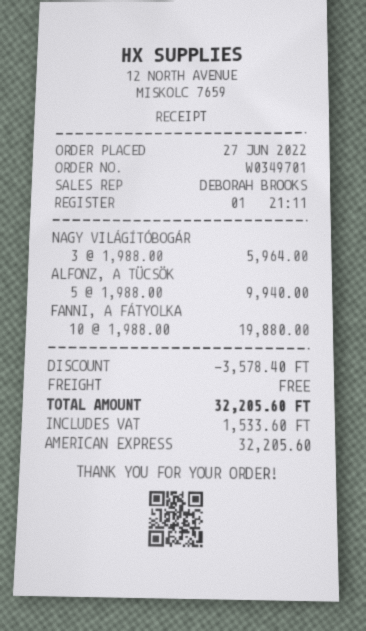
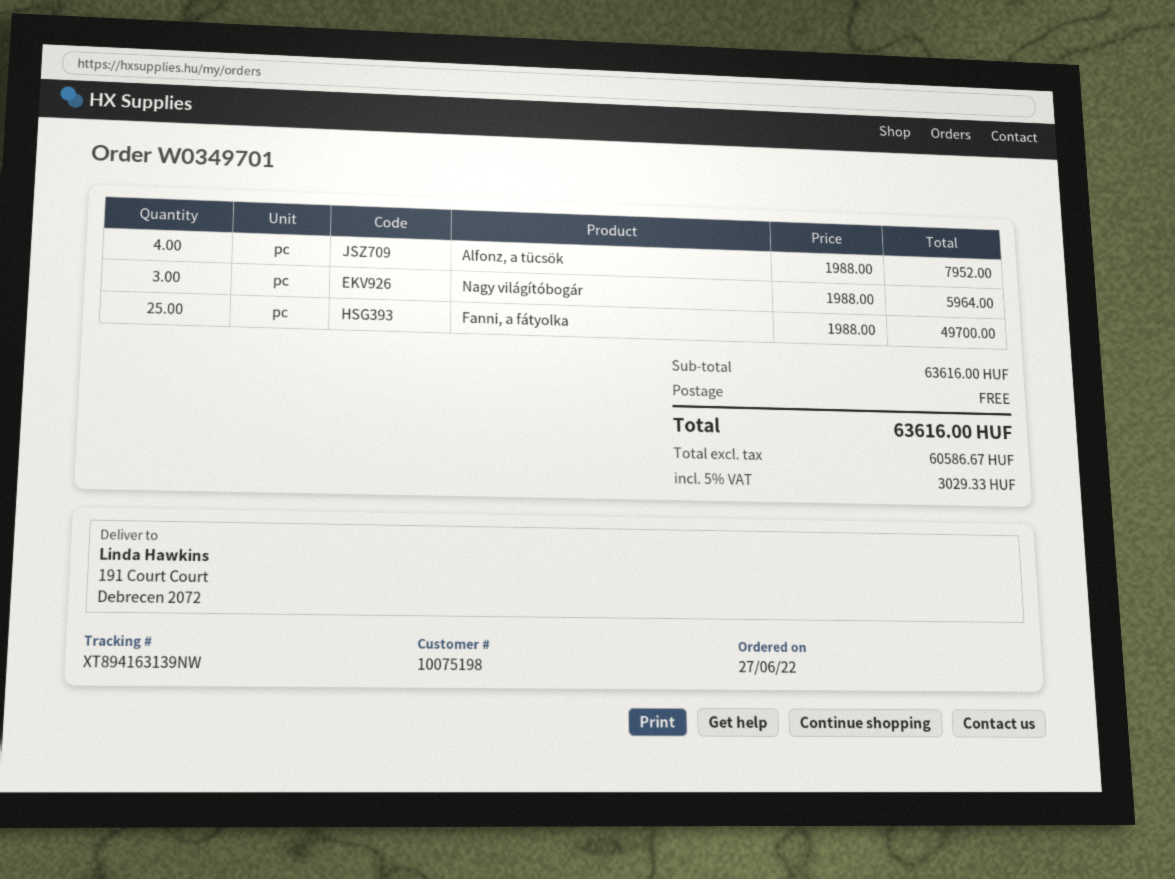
ALFONZ, A TÜCSÖK: 5 x 1988.00 = 9940.00 -> 4 x 1988.00 = 7952.00
FANNI, A FÁTYOLKA: 10 x 1988.00 = 19880.00 -> 25 x 1988.00 = 49700.00
discount: 3578.40 -> none
tax: 1533.60 -> 3029.33
total: 32205.60 -> 63616.00

